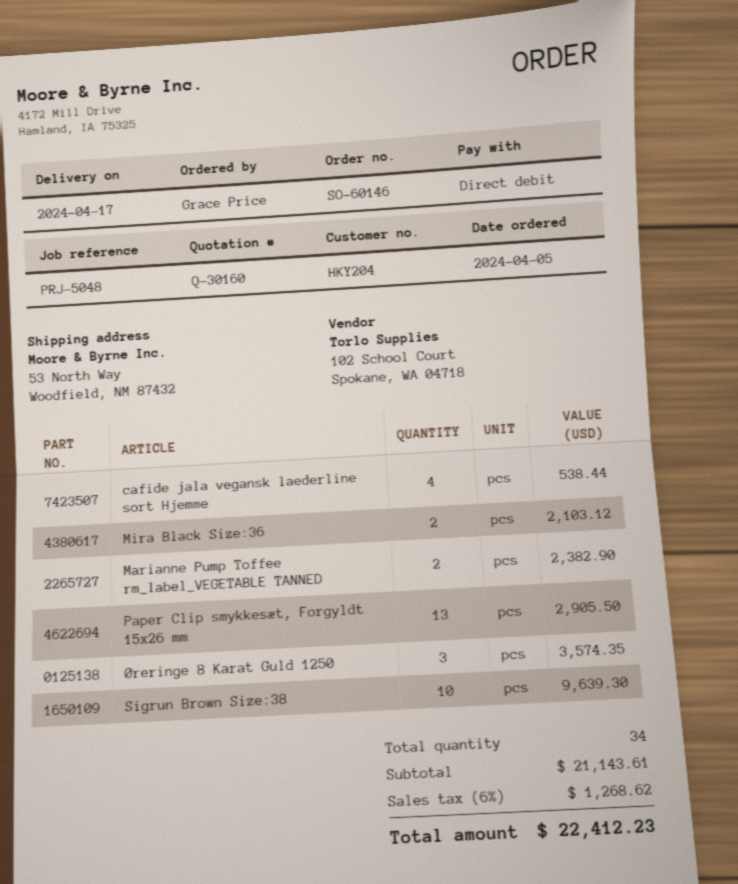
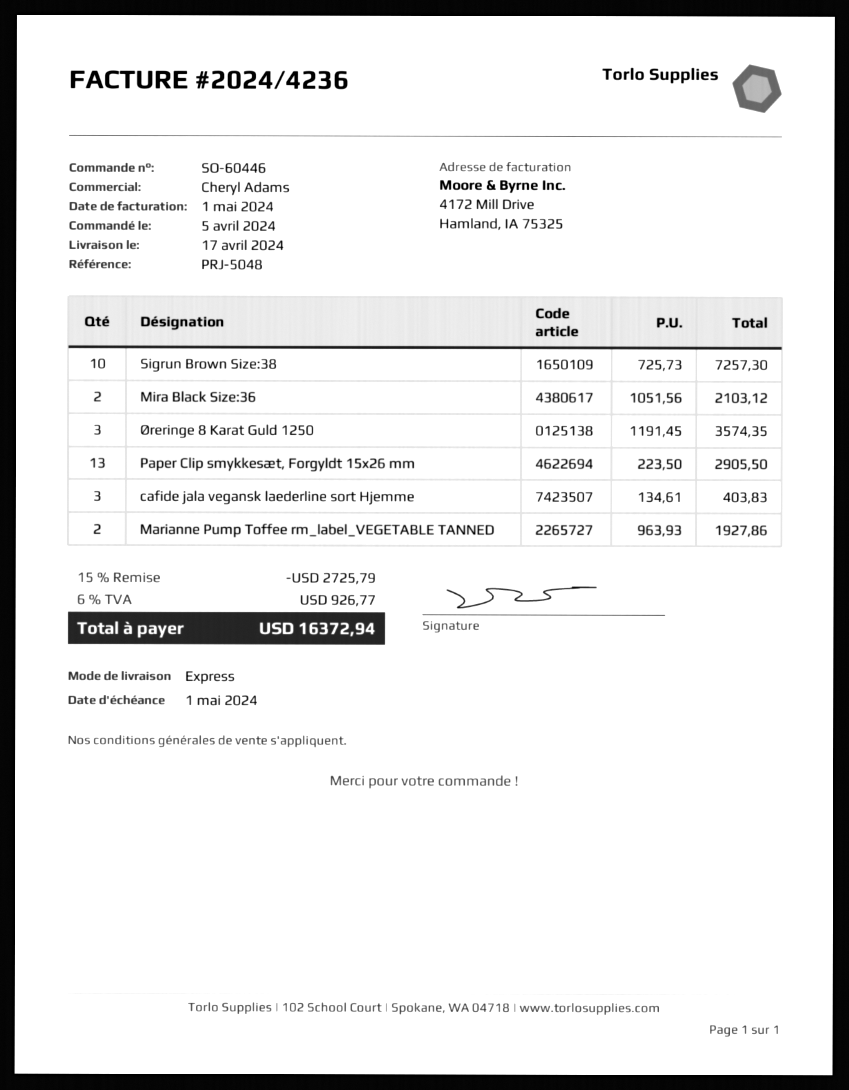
order number: SO-60146 -> SO-60446
cafide jala vegansk laederline sort Hjemme: 4 for 538.44 -> 3 for 403.83
Marianne Pump Toffee rm_label_VEGETABLE TANNED: 2 for 2382.90 -> 2 for 1927.86
Sigrun Brown Size:38: 10 for 9639.30 -> 10 for 7257.30
discount: none -> 15% = 2725.79
tax: 6% = 1268.62 -> 6% = 926.77
total: 22412.23 -> 16372.94

